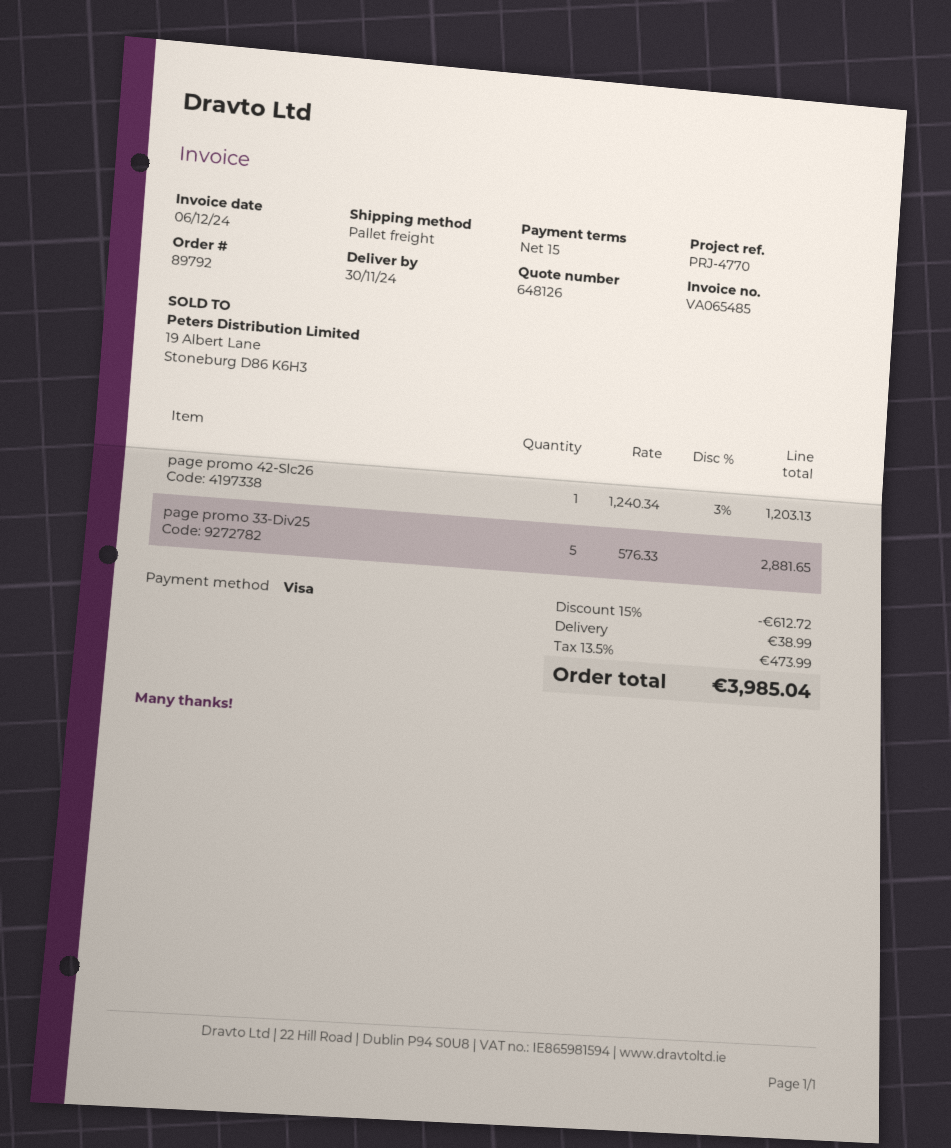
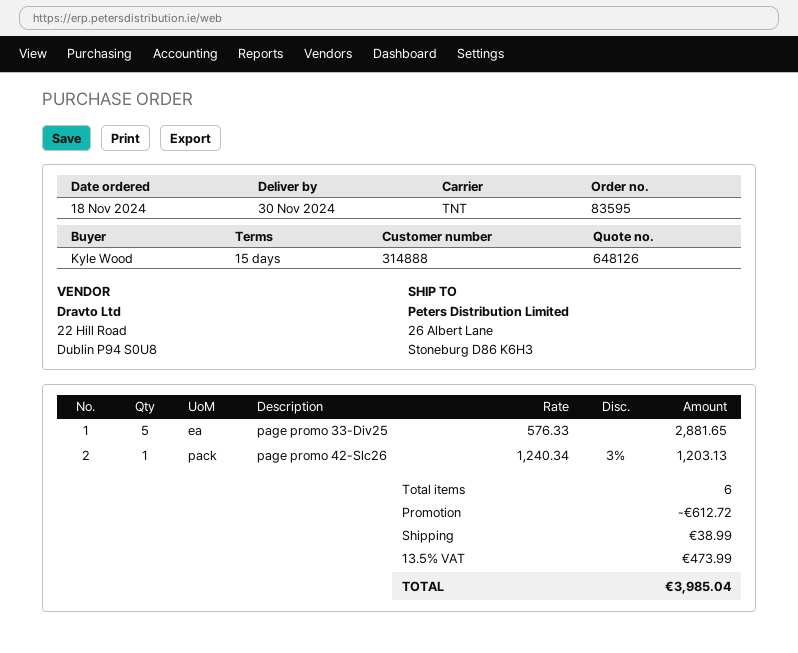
order number: 89792 -> 83595
shipping method: pallet freight -> TNT

